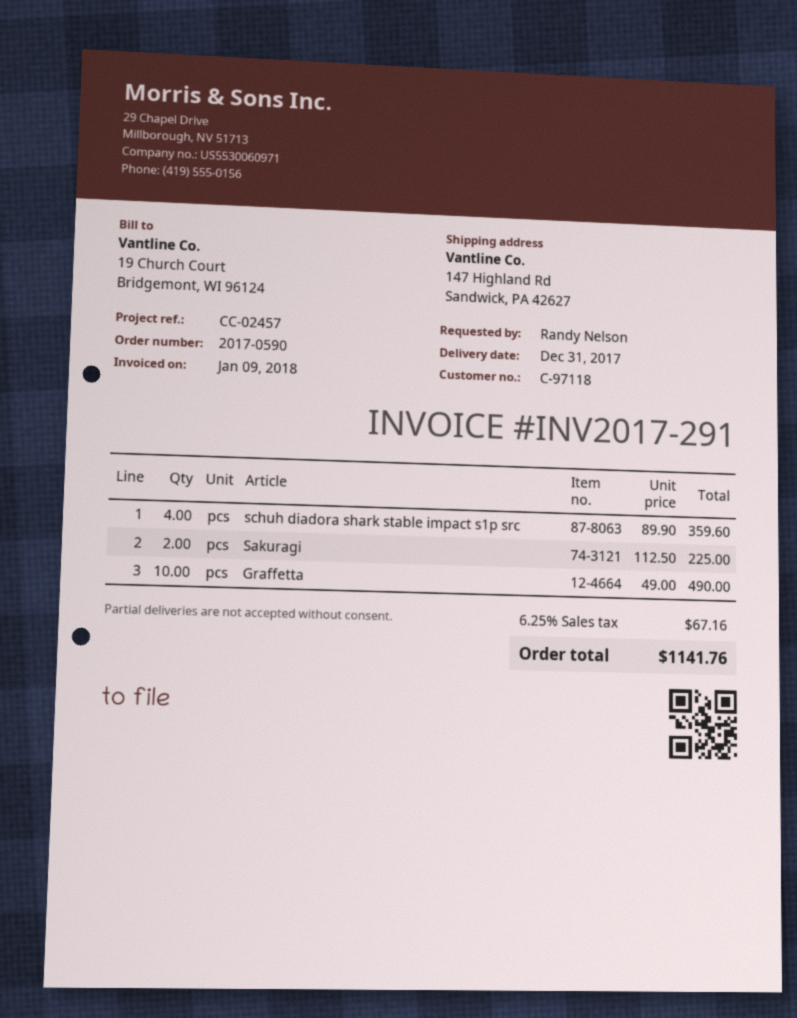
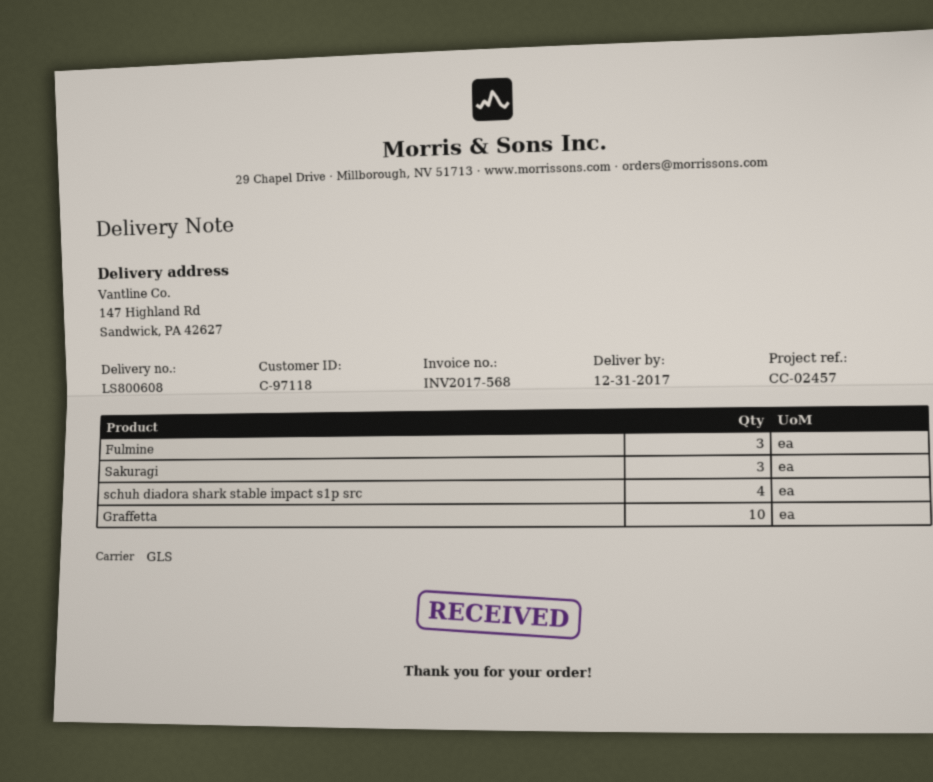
invoice number: INV2017-291 -> INV2017-568
Sakuragi: 2 -> 3
Fulmine: none -> 3

